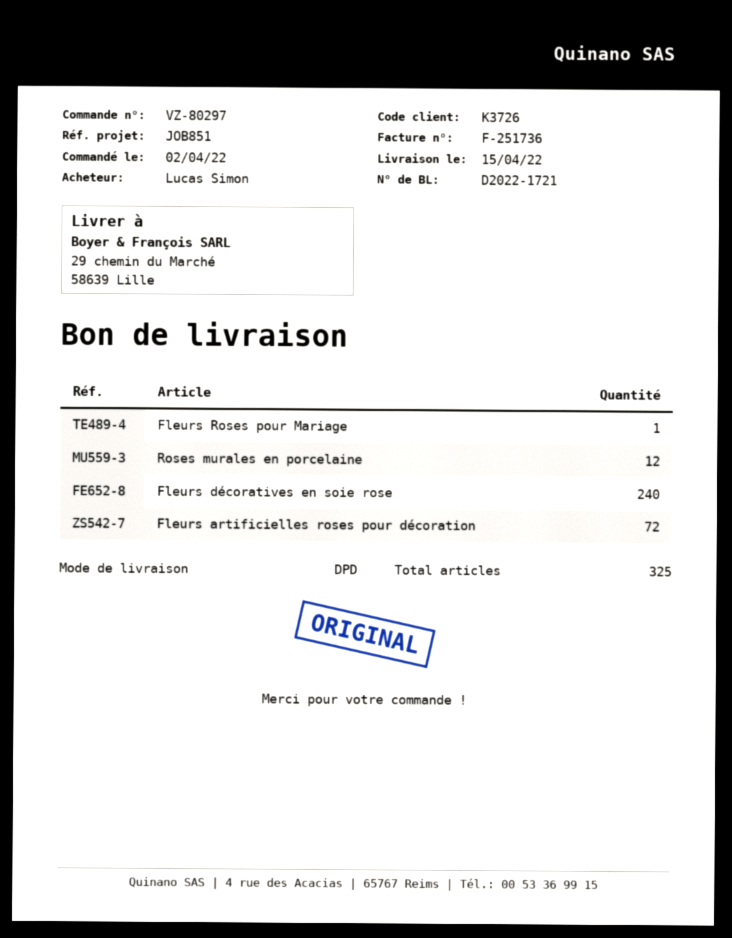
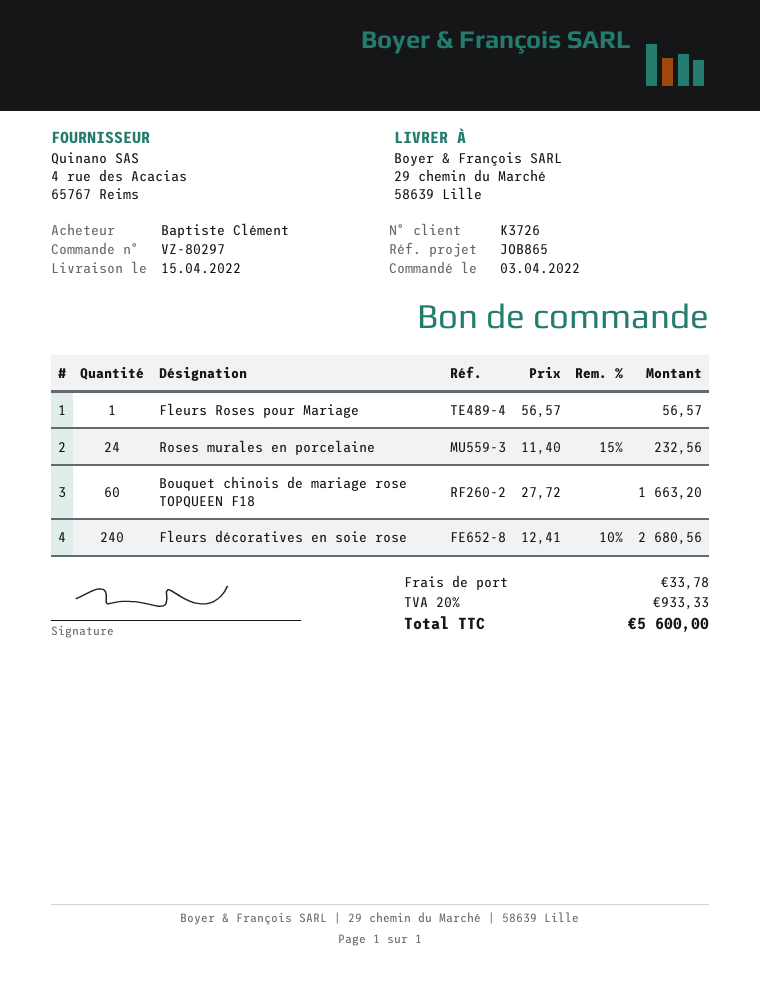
order date: 2022-04-02 -> 2022-04-03
reference: JOB851 -> JOB865
ordered by: Lucas Simon -> Baptiste Clément
Roses murales en porcelaine: 12 -> 24
Fleurs artificielles roses pour décoration: 72 -> none
Bouquet chinois de mariage rose TOPQUEEN F18: none -> 60

